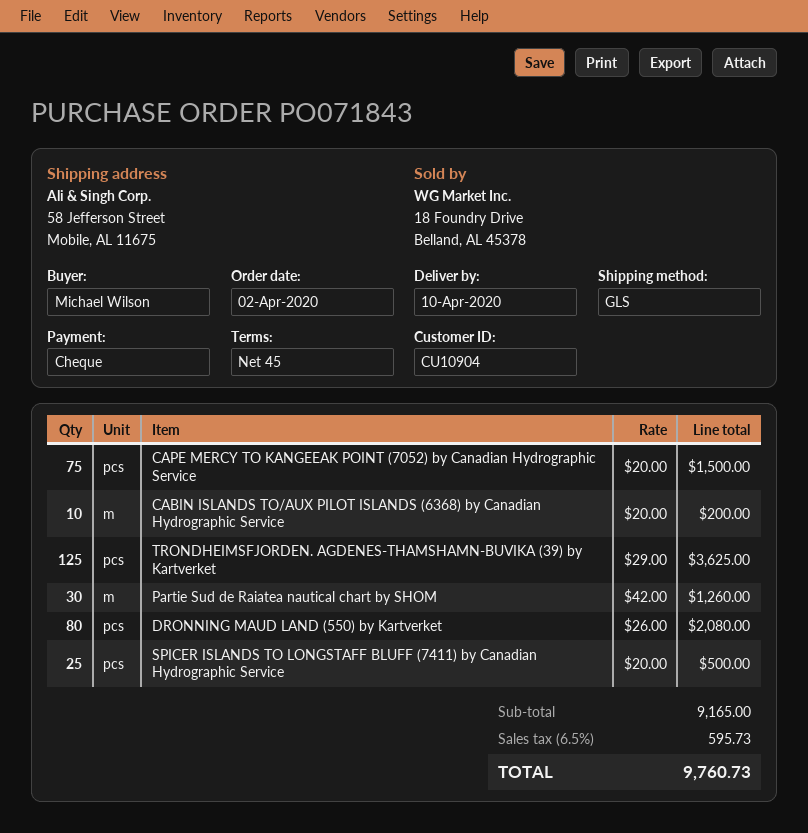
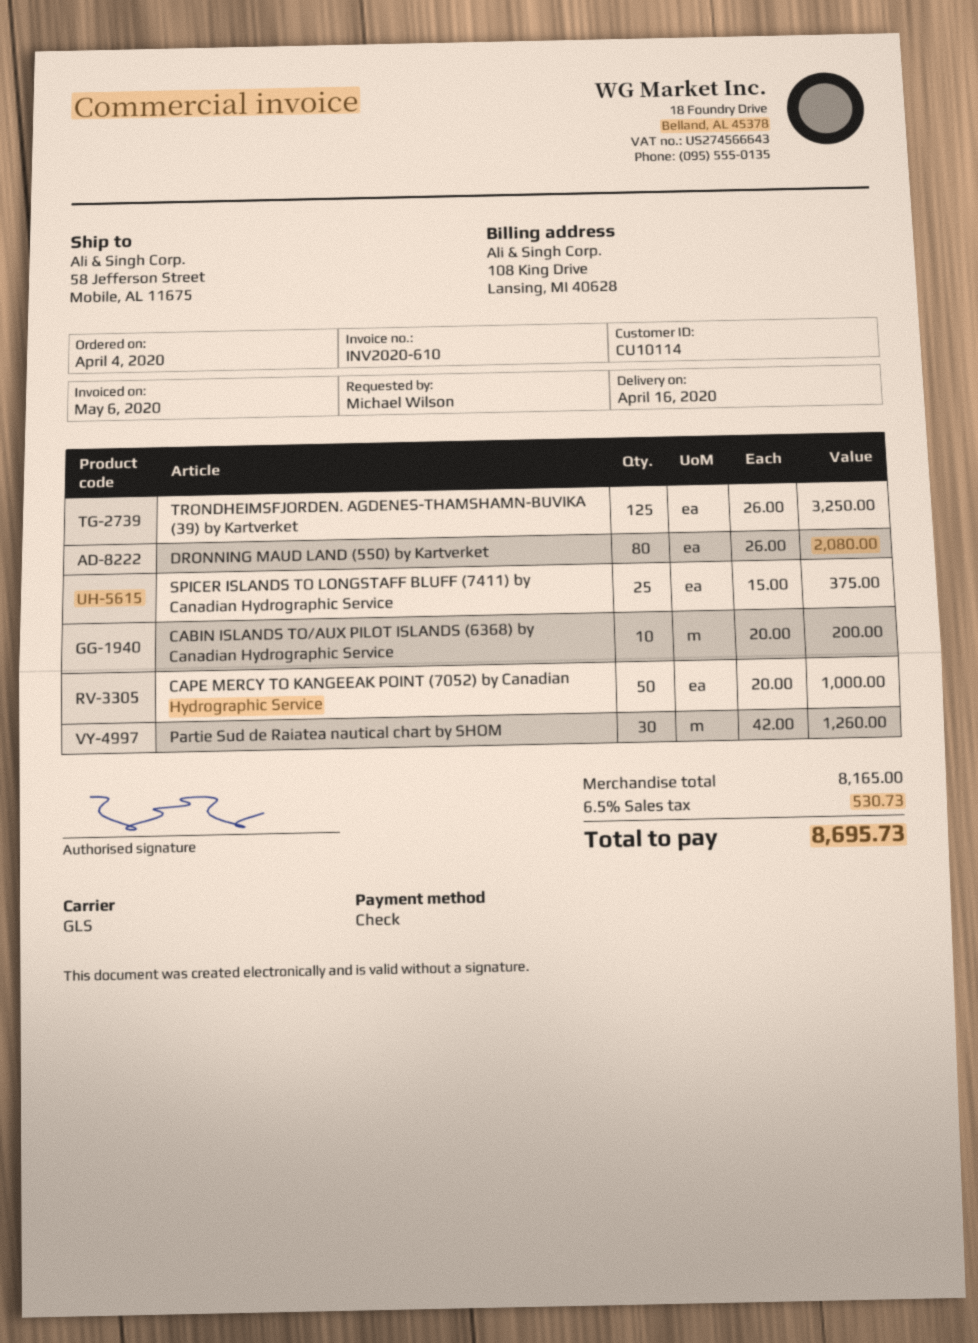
order date: 2020-04-02 -> 2020-04-04
delivery date: 2020-04-10 -> 2020-04-16
customer number: CU10904 -> CU10114
CAPE MERCY TO KANGEEAK POINT (7052) by Canadian Hydrographic Service: 75 x 20.00 = 1500.00 -> 50 x 20.00 = 1000.00
TRONDHEIMSFJORDEN. AGDENES-THAMSHAMN-BUVIKA (39) by Kartverket: 125 x 29.00 = 3625.00 -> 125 x 26.00 = 3250.00
SPICER ISLANDS TO LONGSTAFF BLUFF (7411) by Canadian Hydrographic Service: 25 x 20.00 = 500.00 -> 25 x 15.00 = 375.00
subtotal: 9165.00 -> 8165.00
tax: 6.5% = 595.73 -> 6.5% = 530.73
total: 9760.73 -> 8695.73

